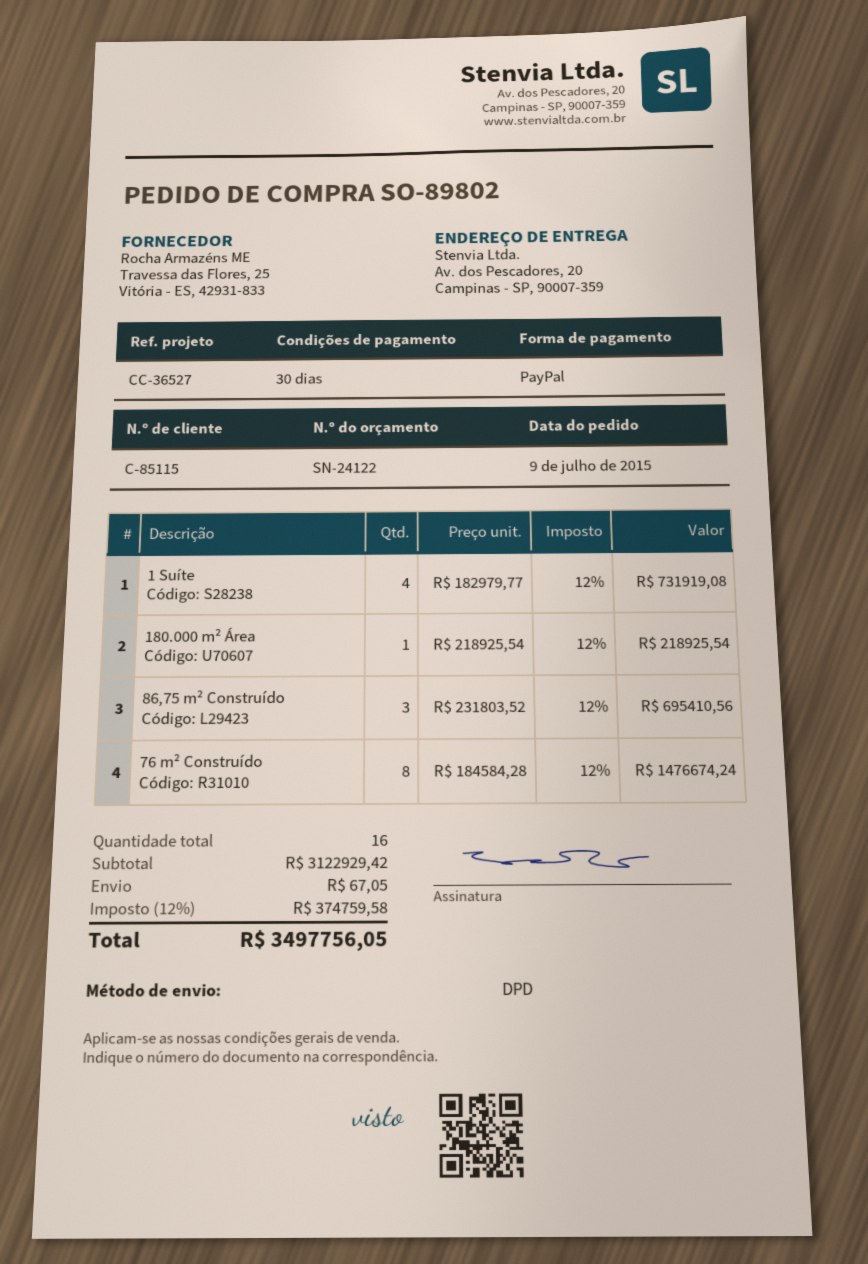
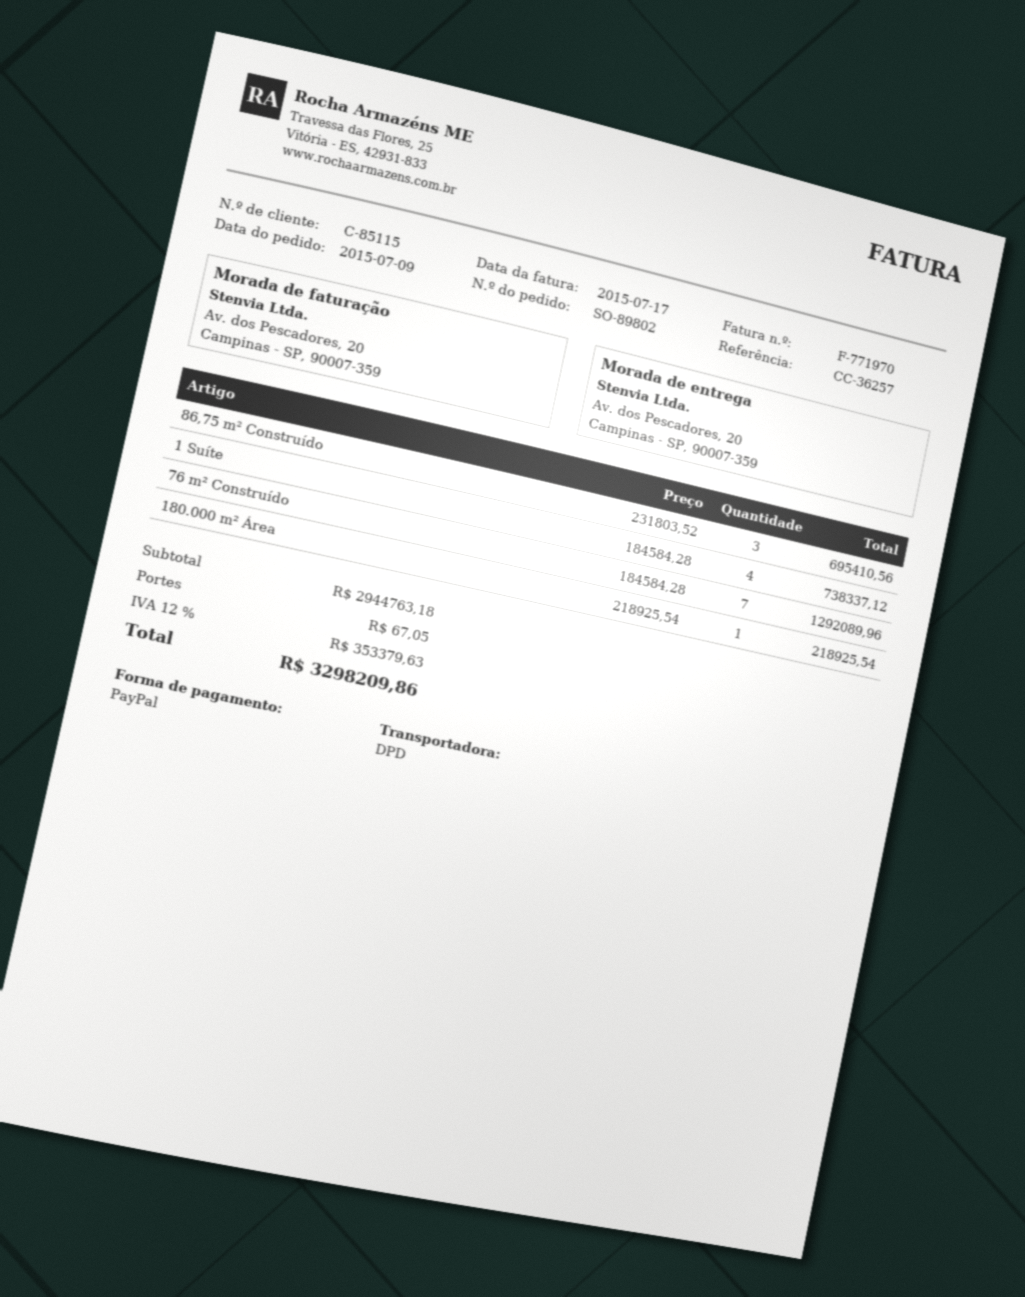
reference: CC-36527 -> CC-36257
1 Suíte: 4 x 182979.77 = 731919.08 -> 4 x 184584.28 = 738337.12
76 m² Construído: 8 x 184584.28 = 1476674.24 -> 7 x 184584.28 = 1292089.96
subtotal: 3122929.42 -> 2944763.18
tax: 12% = 374759.58 -> 12% = 353379.63
total: 3497756.05 -> 3298209.86

